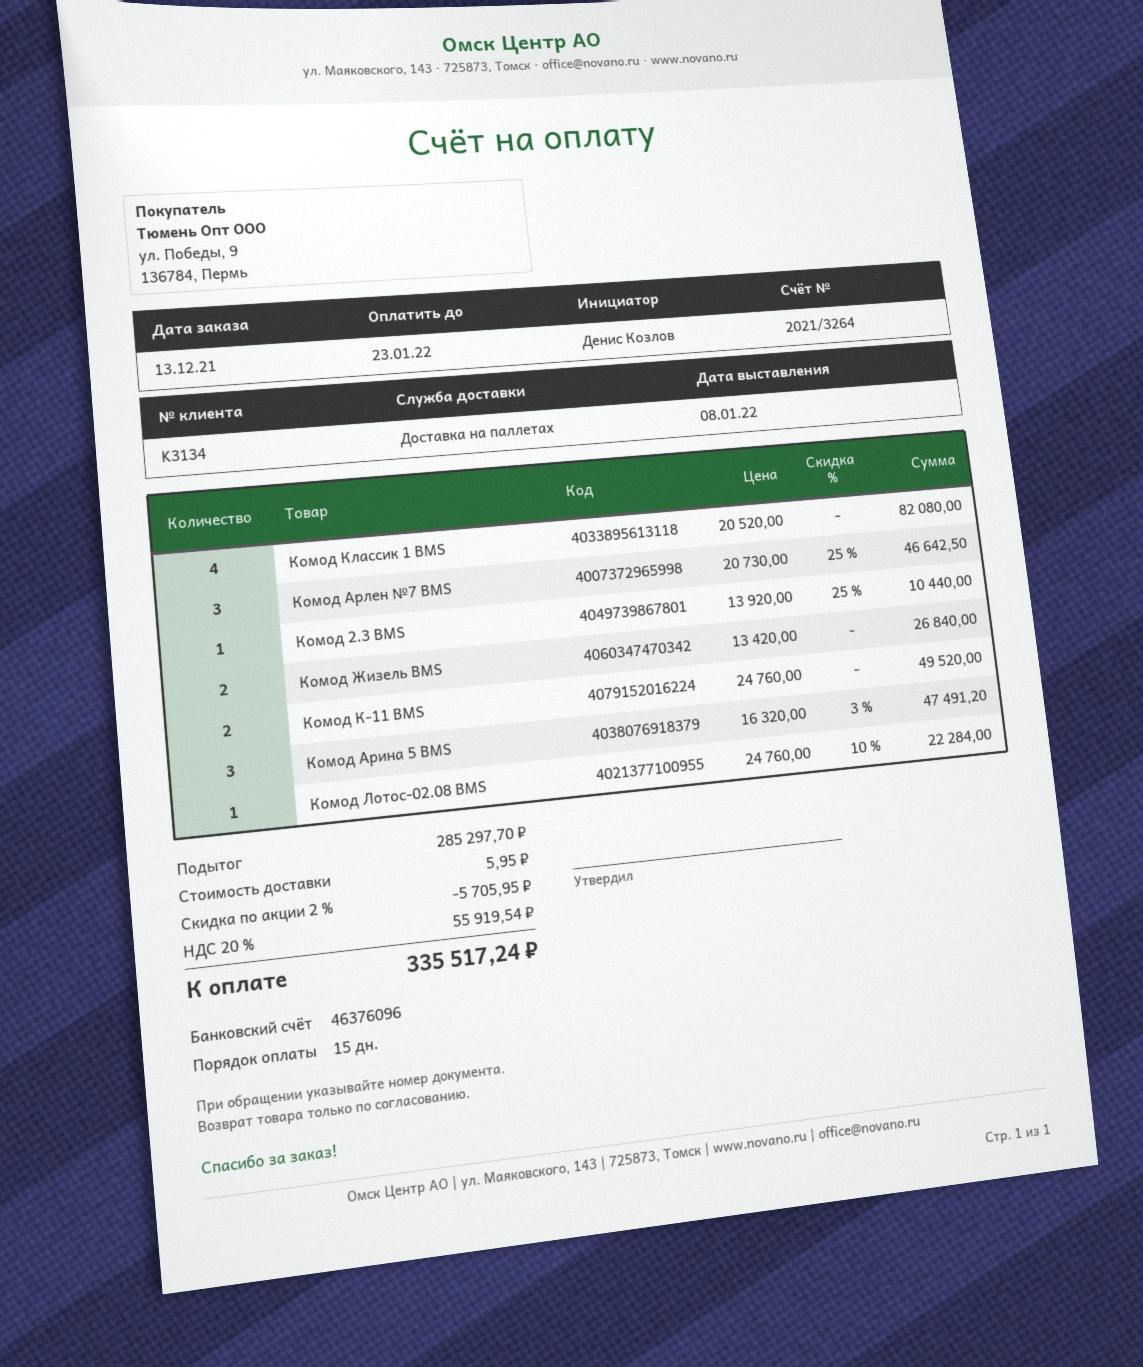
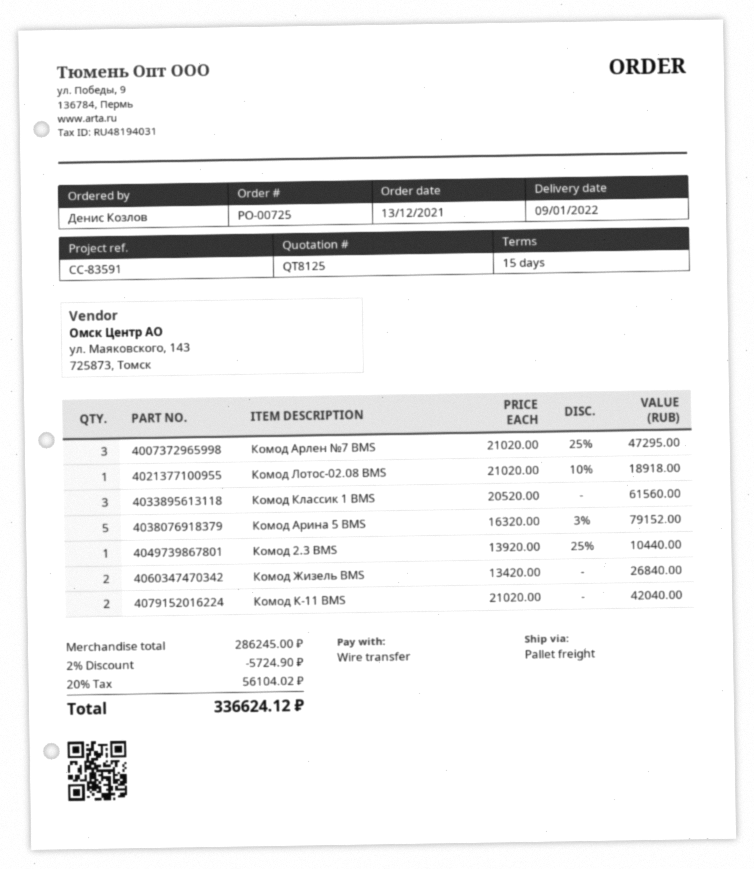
Комод Классик 1 BMS: 4 x 20520.00 = 82080.00 -> 3 x 20520.00 = 61560.00
Комод Арлен №7 BMS: 3 x 20730.00 - 25% = 46642.50 -> 3 x 21020.00 - 25% = 47295.00
Комод К-11 BMS: 2 x 24760.00 = 49520.00 -> 2 x 21020.00 = 42040.00
Комод Арина 5 BMS: 3 x 16320.00 - 3% = 47491.20 -> 5 x 16320.00 - 3% = 79152.00
Комод Лотос-02.08 BMS: 1 x 24760.00 - 10% = 22284.00 -> 1 x 21020.00 - 10% = 18918.00
subtotal: 285297.70 -> 286245.00
discount: 2% = 5705.95 -> 2% = 5724.90
shipping: 5.95 -> none
tax: 20% = 55919.54 -> 20% = 56104.02
total: 335517.24 -> 336624.12

